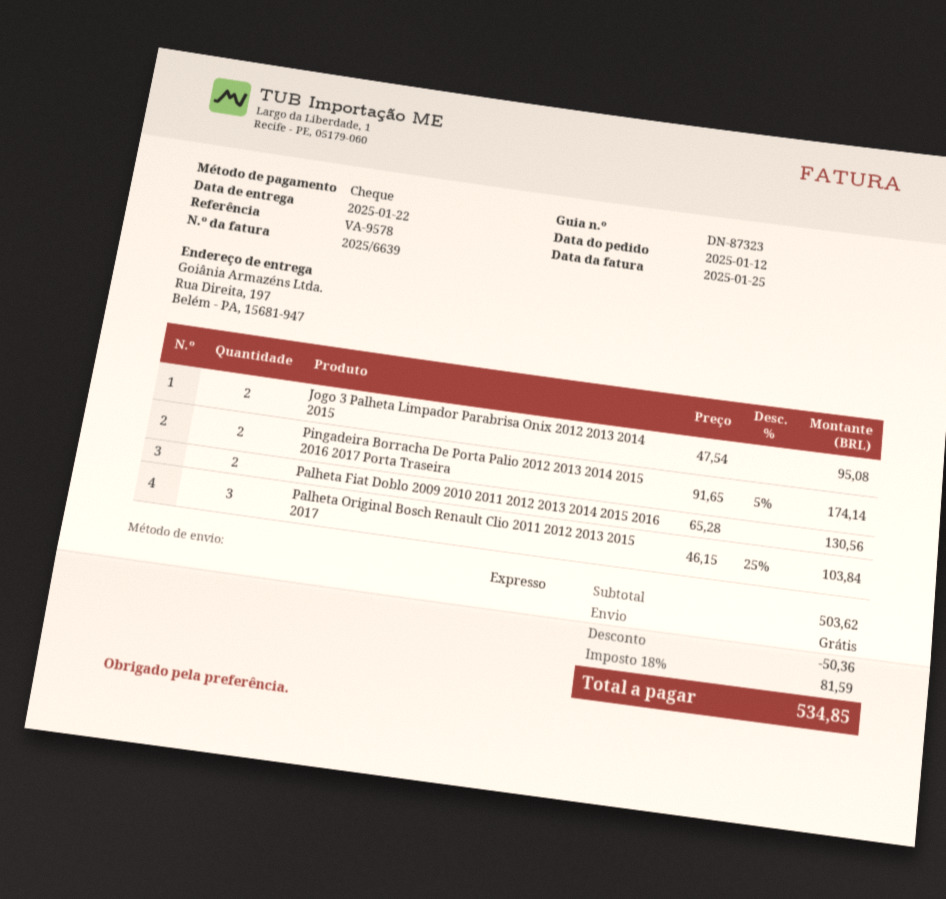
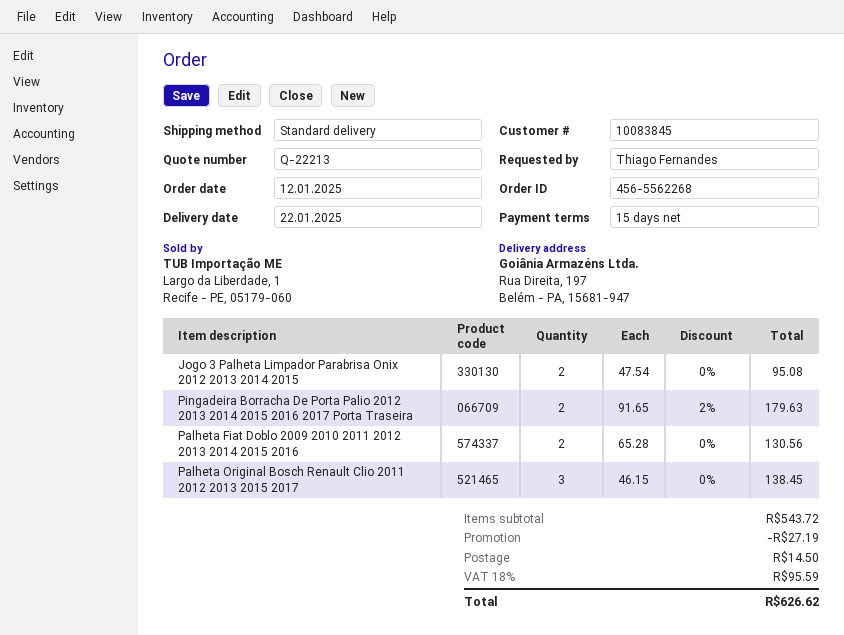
shipping method: express -> standard
Pingadeira Borracha De Porta Palio 2012 2013 2014 2015 2016 2017 Porta Traseira: 2 x 91.65 - 5% = 174.14 -> 2 x 91.65 - 2% = 179.63
Palheta Original Bosch Renault Clio 2011 2012 2013 2015 2017: 3 x 46.15 - 25% = 103.84 -> 3 x 46.15 = 138.45
subtotal: 503.62 -> 543.72
discount: 50.36 -> 27.19
shipping: 0.00 -> 14.50
tax: 18% = 81.59 -> 18% = 95.59
total: 534.85 -> 626.62

